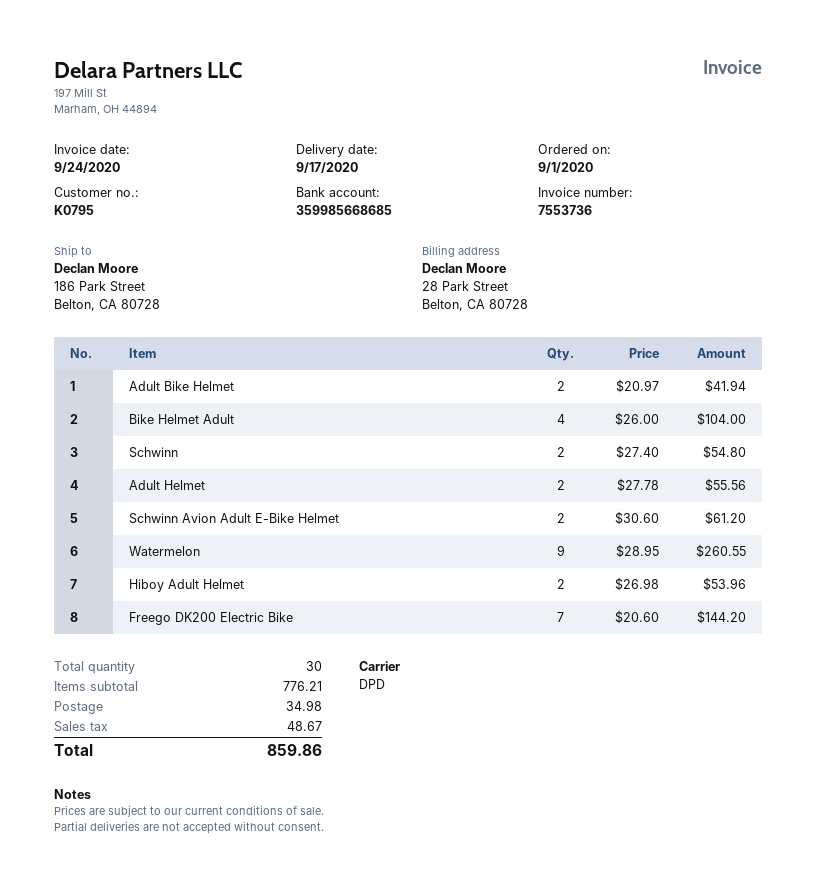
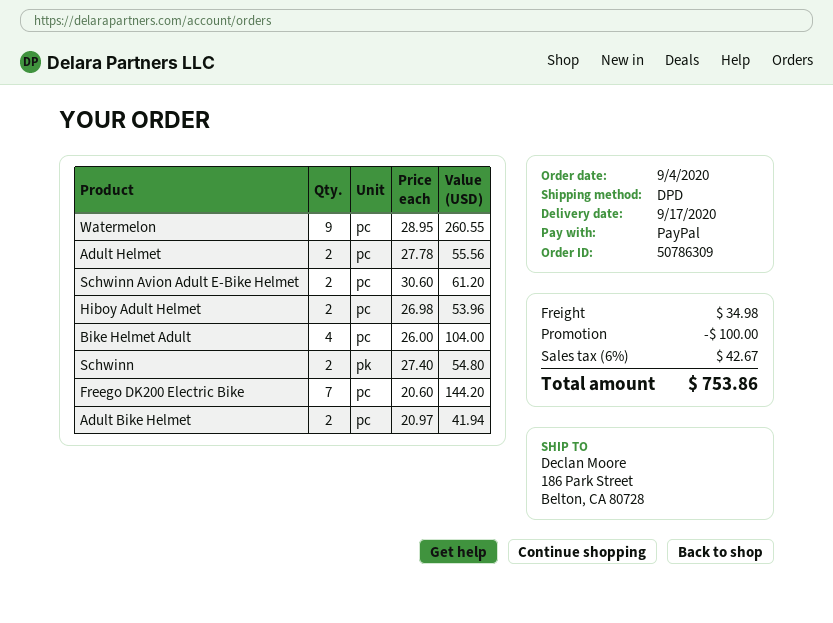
order date: 2020-09-01 -> 2020-09-04
discount: none -> 100.00
tax: 48.67 -> 42.67
total: 859.86 -> 753.86

